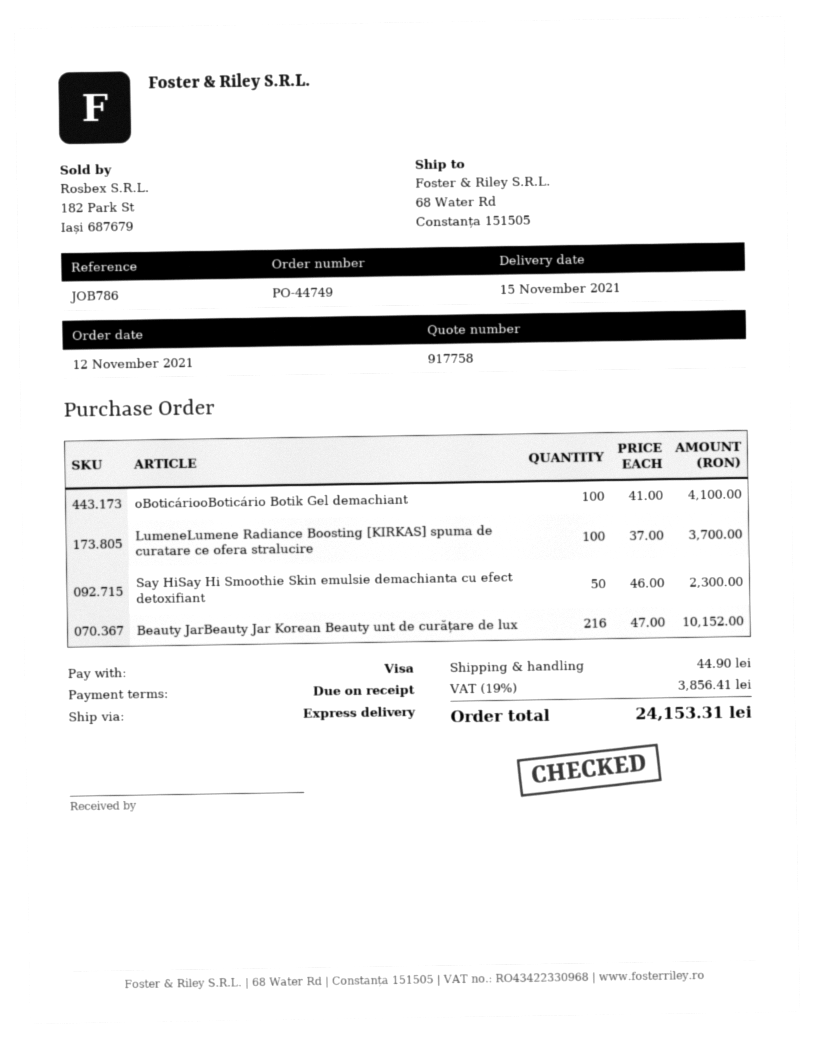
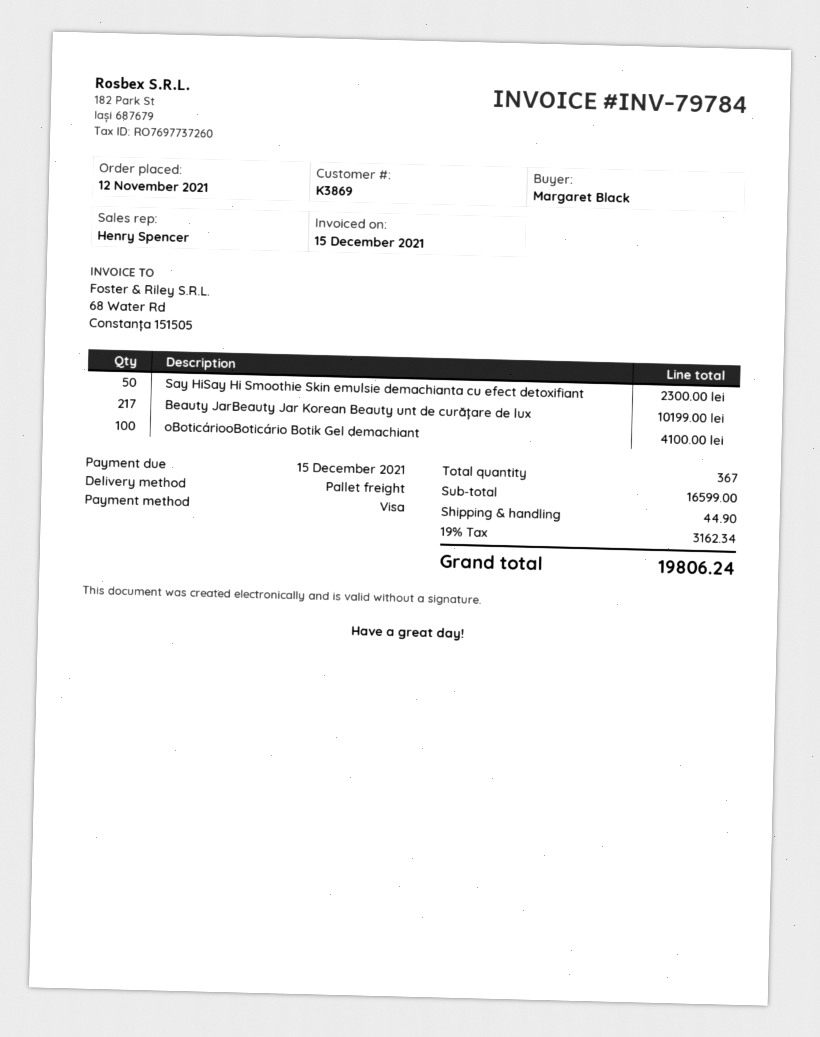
shipping method: express -> pallet freight
LumeneLumene Radiance Boosting [KIRKAS] spuma de curatare ce ofera stralucire: 100 for 3700.00 -> none
Beauty JarBeauty Jar Korean Beauty unt de curățare de lux: 216 for 10152.00 -> 217 for 10199.00
tax: 19% = 3856.41 -> 19% = 3162.34
total: 24153.31 -> 19806.24

